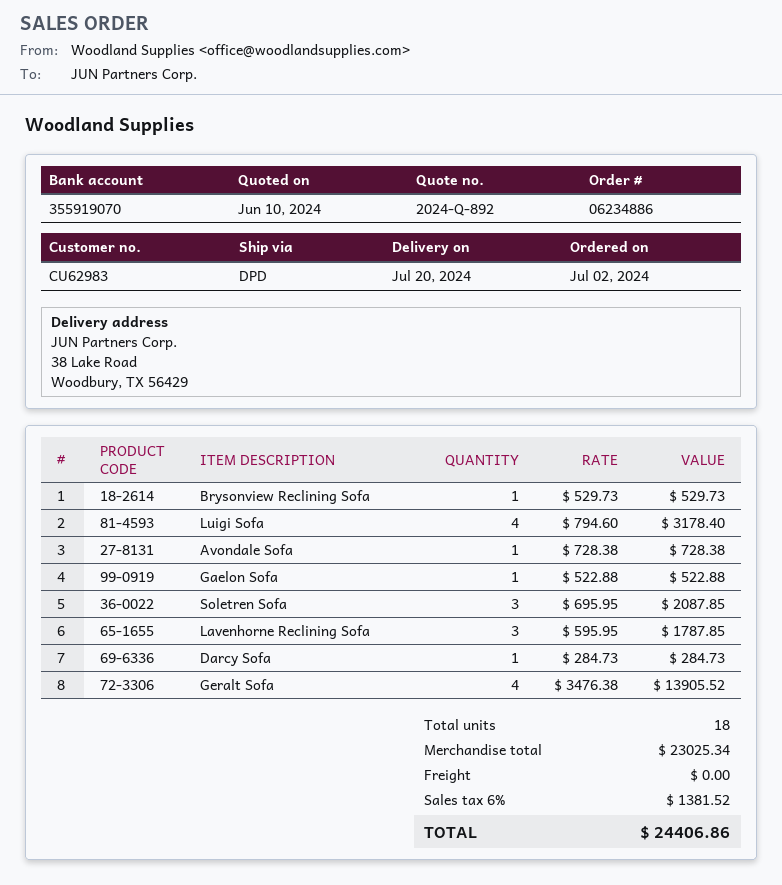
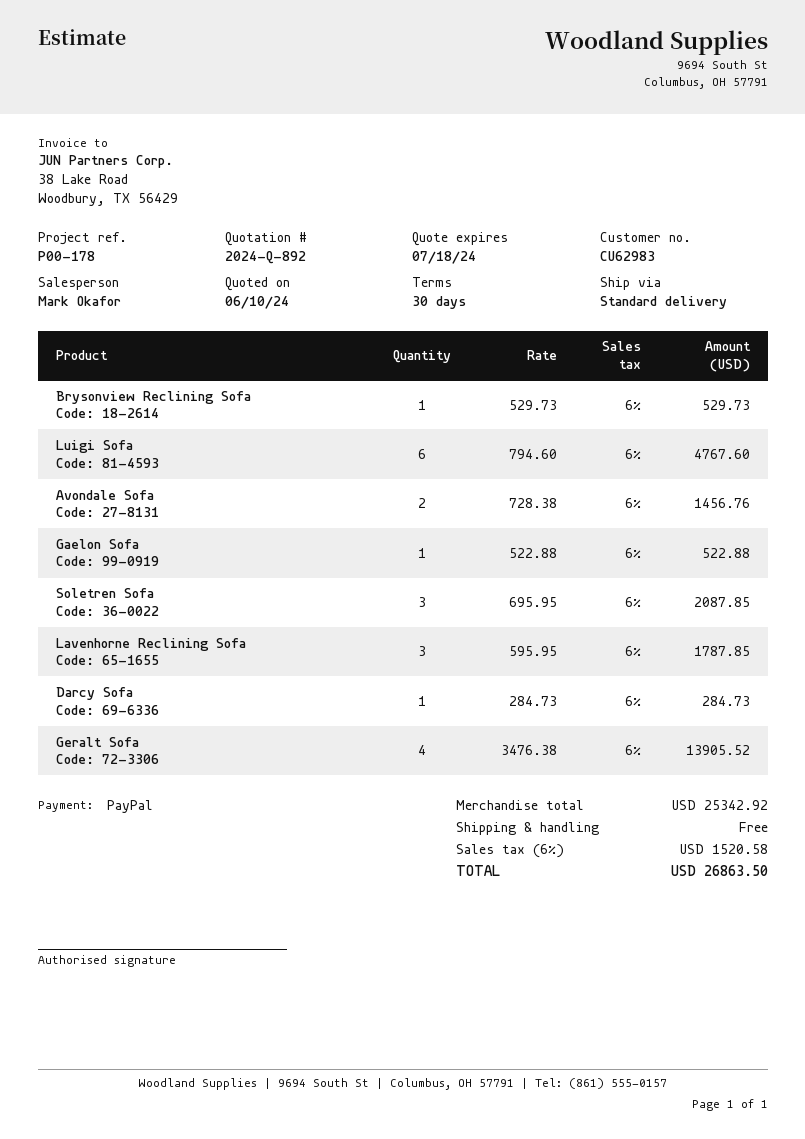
shipping method: DPD -> standard
Luigi Sofa: 4 x 794.60 = 3178.40 -> 6 x 794.60 = 4767.60
Avondale Sofa: 1 x 728.38 = 728.38 -> 2 x 728.38 = 1456.76
subtotal: 23025.34 -> 25342.92
tax: 6% = 1381.52 -> 6% = 1520.58
total: 24406.86 -> 26863.50

